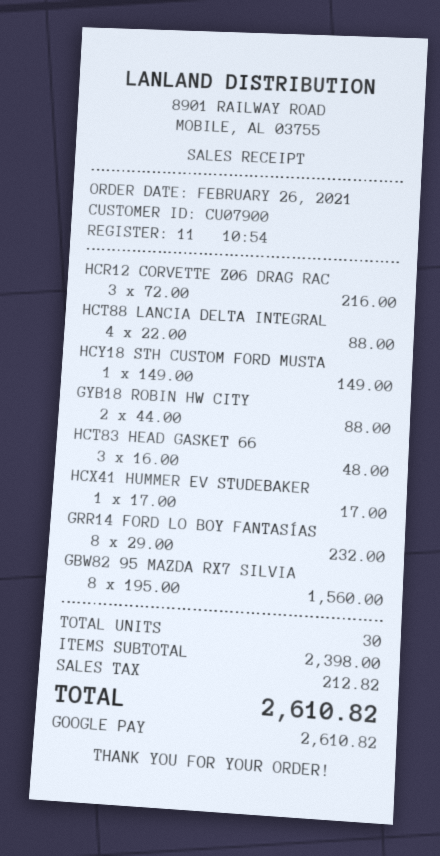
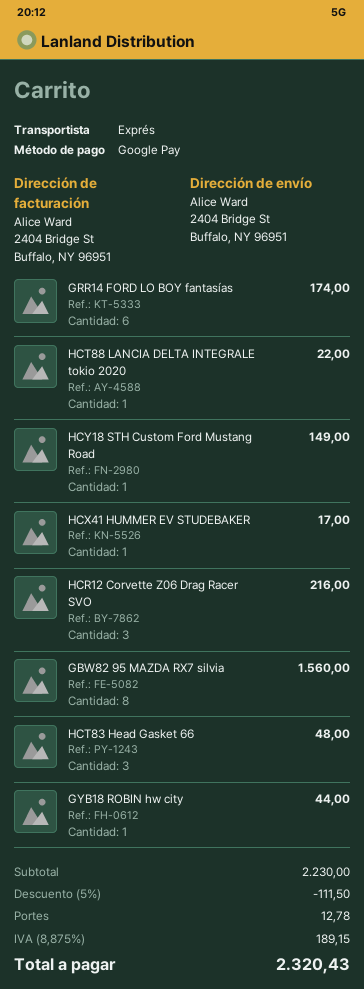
HCT88 LANCIA DELTA INTEGRAL: 4 for 88.00 -> 1 for 22.00
GYB18 ROBIN HW CITY: 2 for 88.00 -> 1 for 44.00
GRR14 FORD LO BOY FANTASÍAS: 8 for 232.00 -> 6 for 174.00
subtotal: 2398.00 -> 2230.00
discount: none -> 5% = 111.50
shipping: none -> 12.78
tax: 212.82 -> 189.15
total: 2610.82 -> 2320.43

